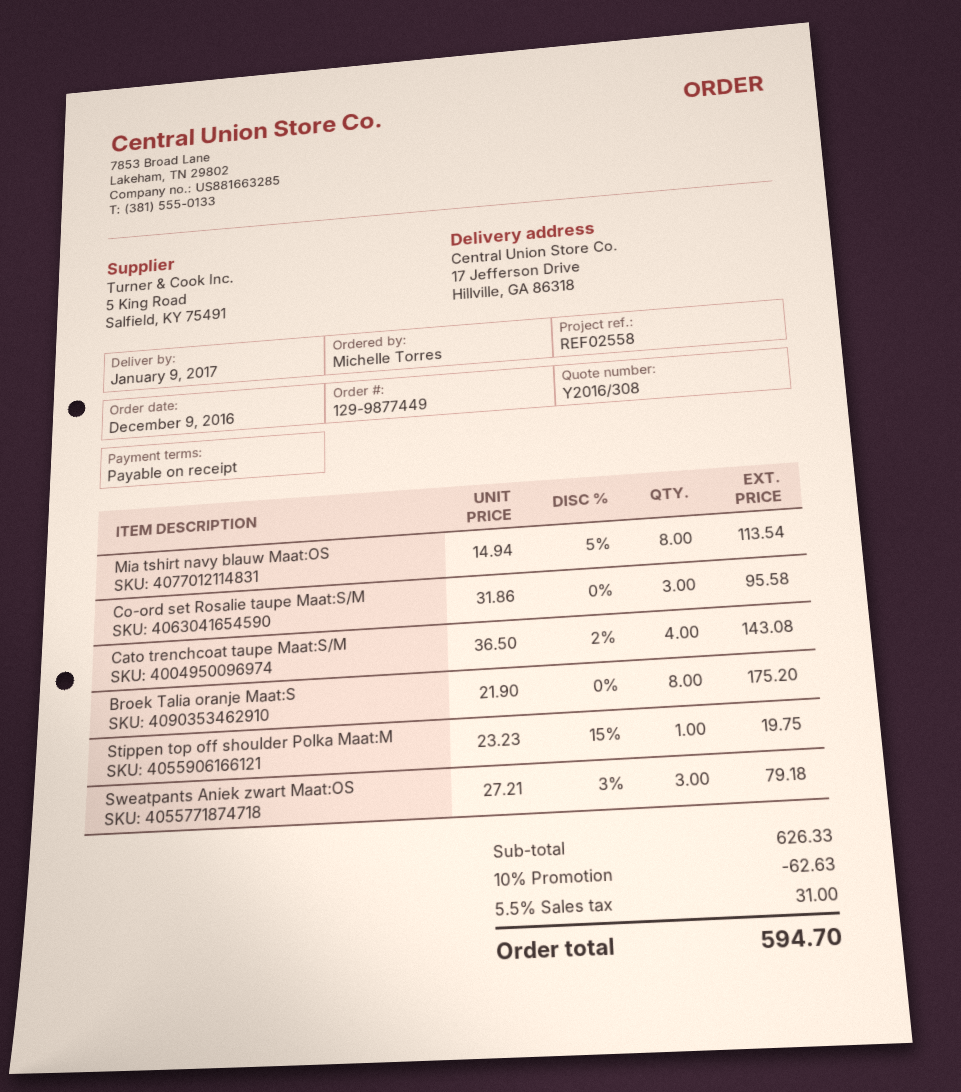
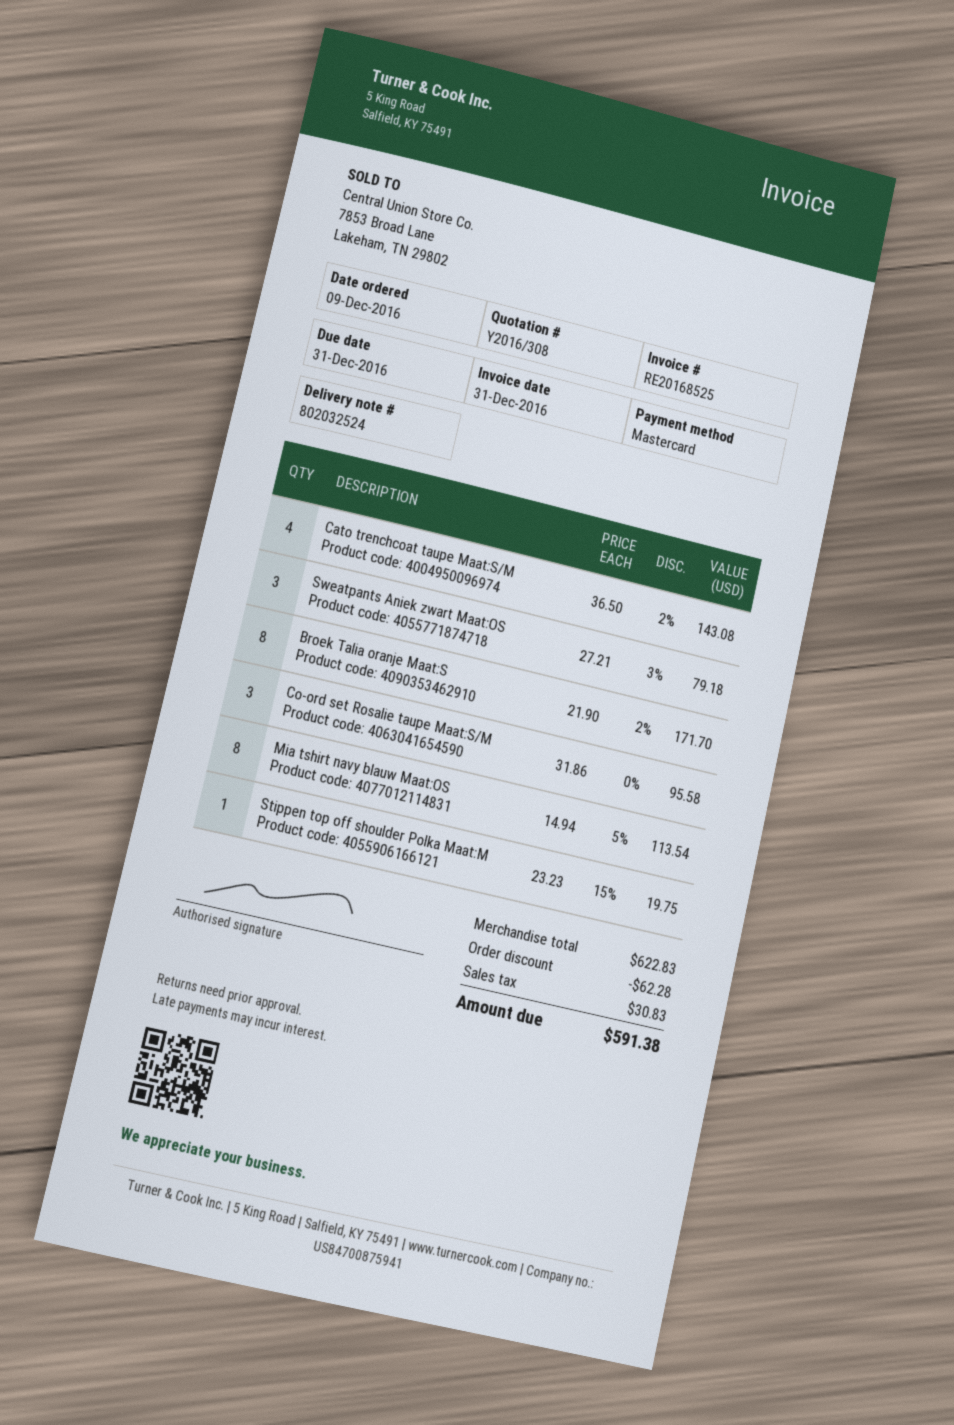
Broek Talia oranje Maat:S: 8 x 21.90 = 175.20 -> 8 x 21.90 - 2% = 171.70
subtotal: 626.33 -> 622.83
discount: 62.63 -> 62.28
tax: 31.00 -> 30.83
total: 594.70 -> 591.38

